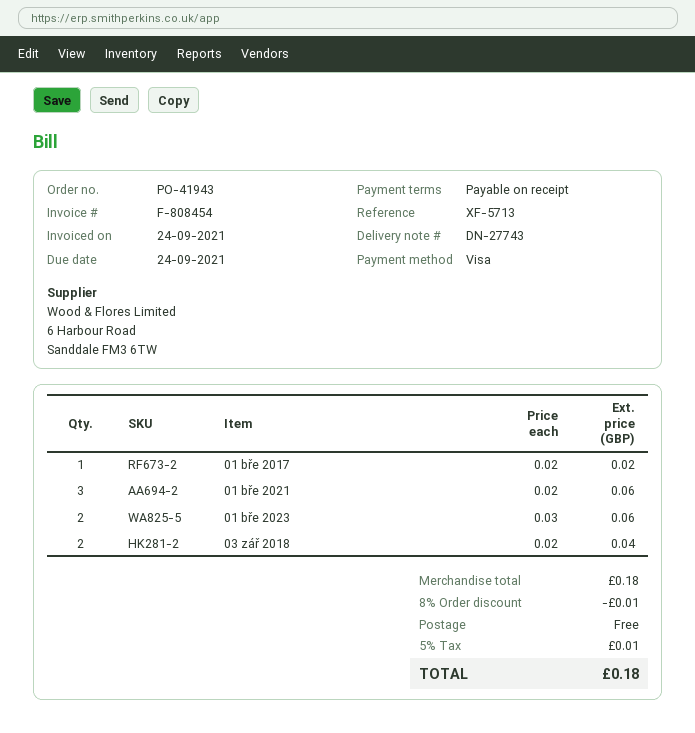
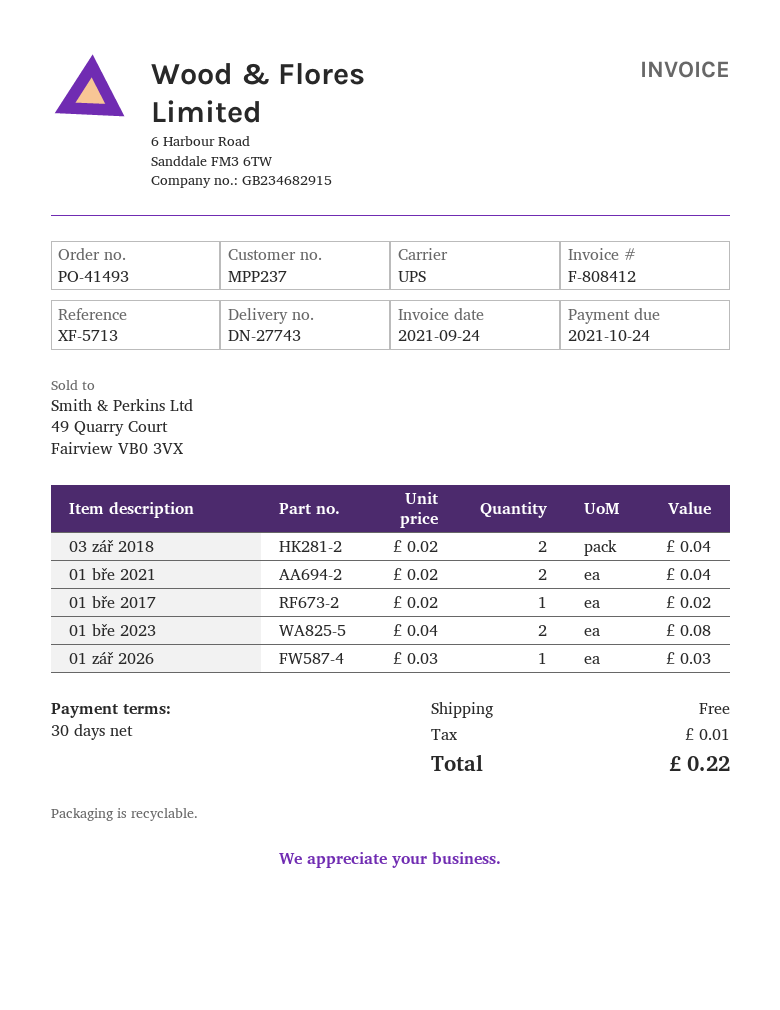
order number: PO-41943 -> PO-41493
invoice number: F-808454 -> F-808412
payment terms: on receipt -> 30 days
due date: 2021-09-24 -> 2021-10-24
01 bře 2021: 3 x 0.02 = 0.06 -> 2 x 0.02 = 0.04
01 bře 2023: 2 x 0.03 = 0.06 -> 2 x 0.04 = 0.08
01 zář 2026: none -> 1 x 0.03 = 0.03
discount: 8% = 0.01 -> none
total: 0.18 -> 0.22

